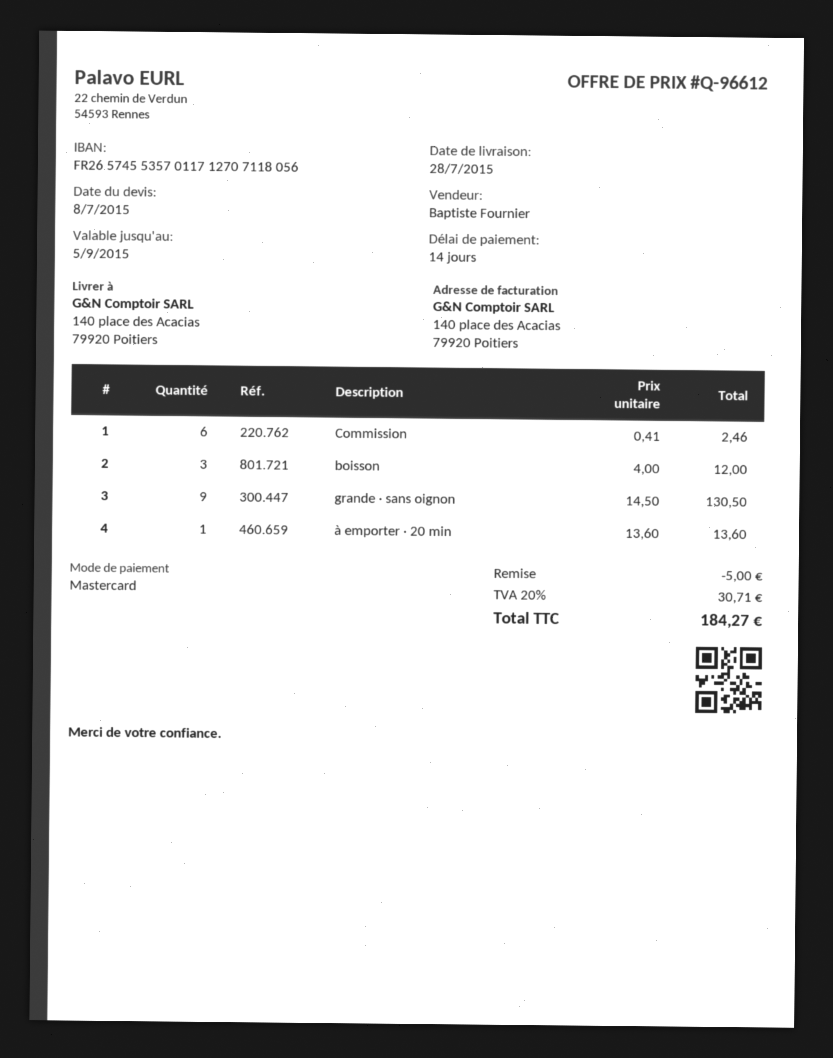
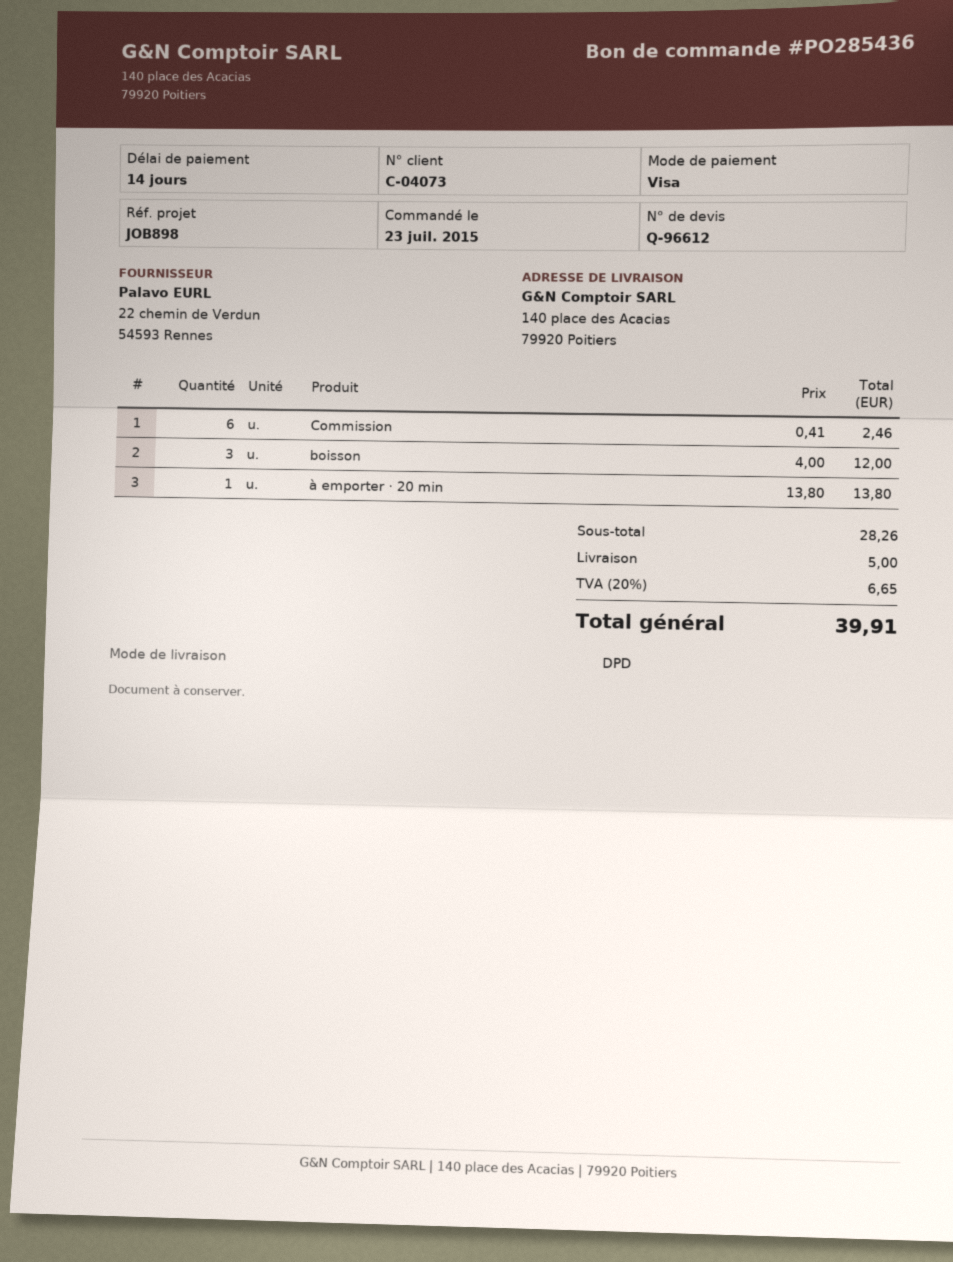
payment method: Mastercard -> Visa
grande · sans oignon: 9 x 14.50 = 130.50 -> none
à emporter · 20 min: 1 x 13.60 = 13.60 -> 1 x 13.80 = 13.80
discount: 5.00 -> none
shipping: none -> 5.00
tax: 20% = 30.71 -> 20% = 6.65
total: 184.27 -> 39.91

